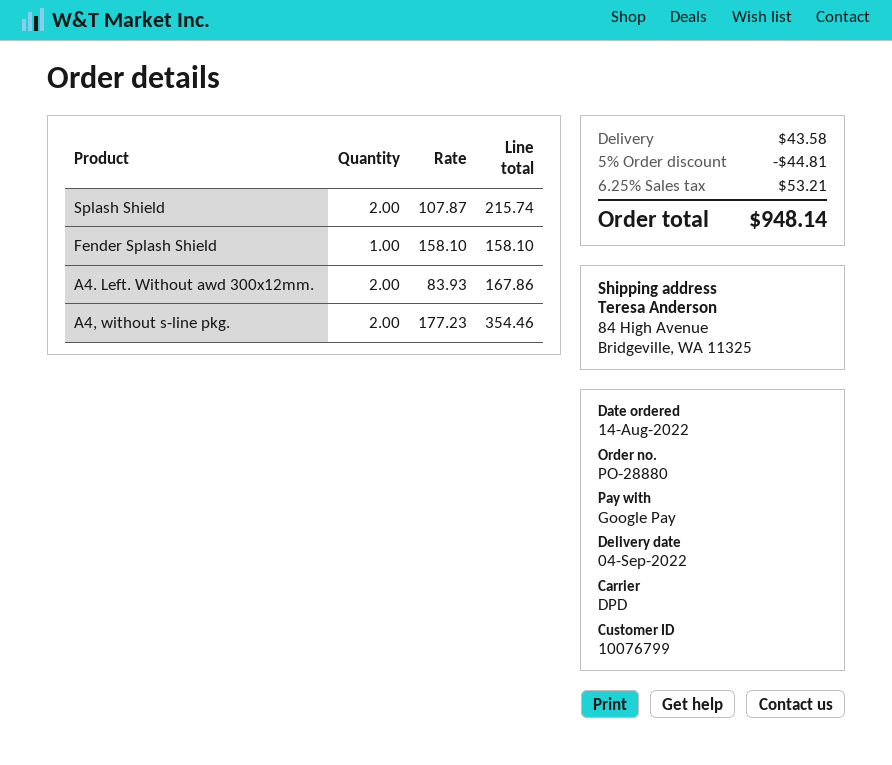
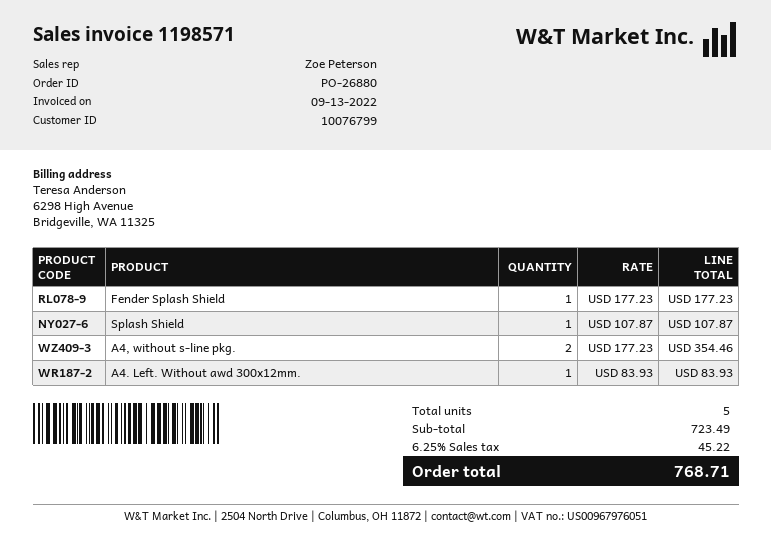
order number: PO-28880 -> PO-26880
Splash Shield: 2 x 107.87 = 215.74 -> 1 x 107.87 = 107.87
Fender Splash Shield: 1 x 158.10 = 158.10 -> 1 x 177.23 = 177.23
A4. Left. Without awd 300x12mm.: 2 x 83.93 = 167.86 -> 1 x 83.93 = 83.93
discount: 5% = 44.81 -> none
shipping: 43.58 -> none
tax: 6.25% = 53.21 -> 6.25% = 45.22
total: 948.14 -> 768.71

